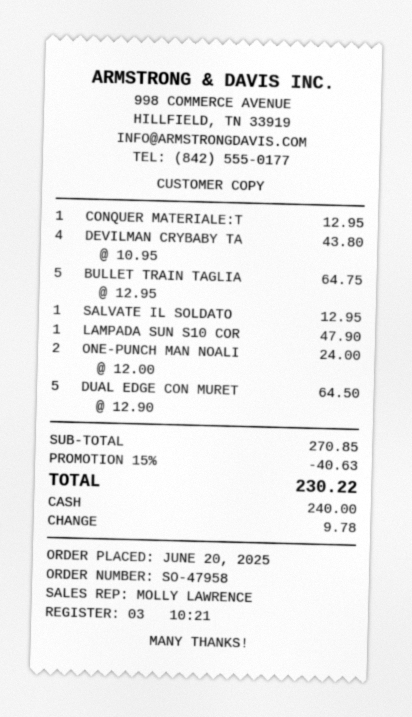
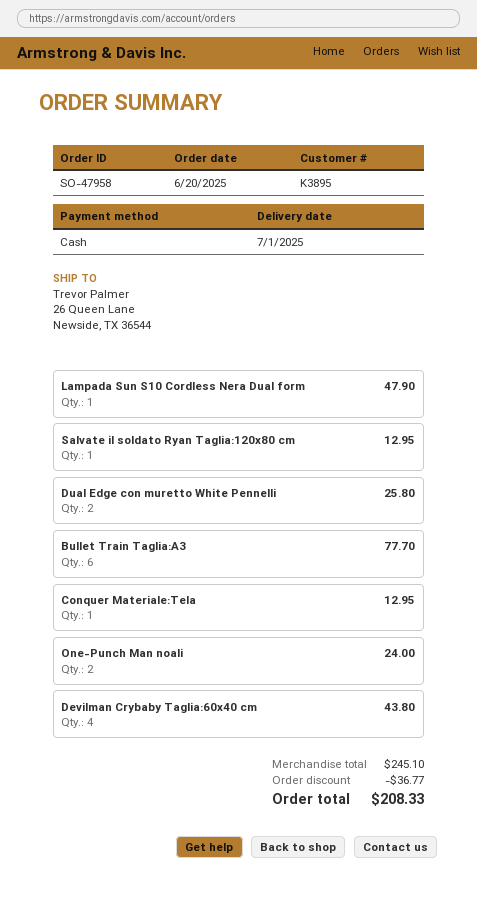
BULLET TRAIN TAGLIA: 5 for 64.75 -> 6 for 77.70
DUAL EDGE CON MURET: 5 for 64.50 -> 2 for 25.80
subtotal: 270.85 -> 245.10
discount: 40.63 -> 36.77
total: 230.22 -> 208.33

